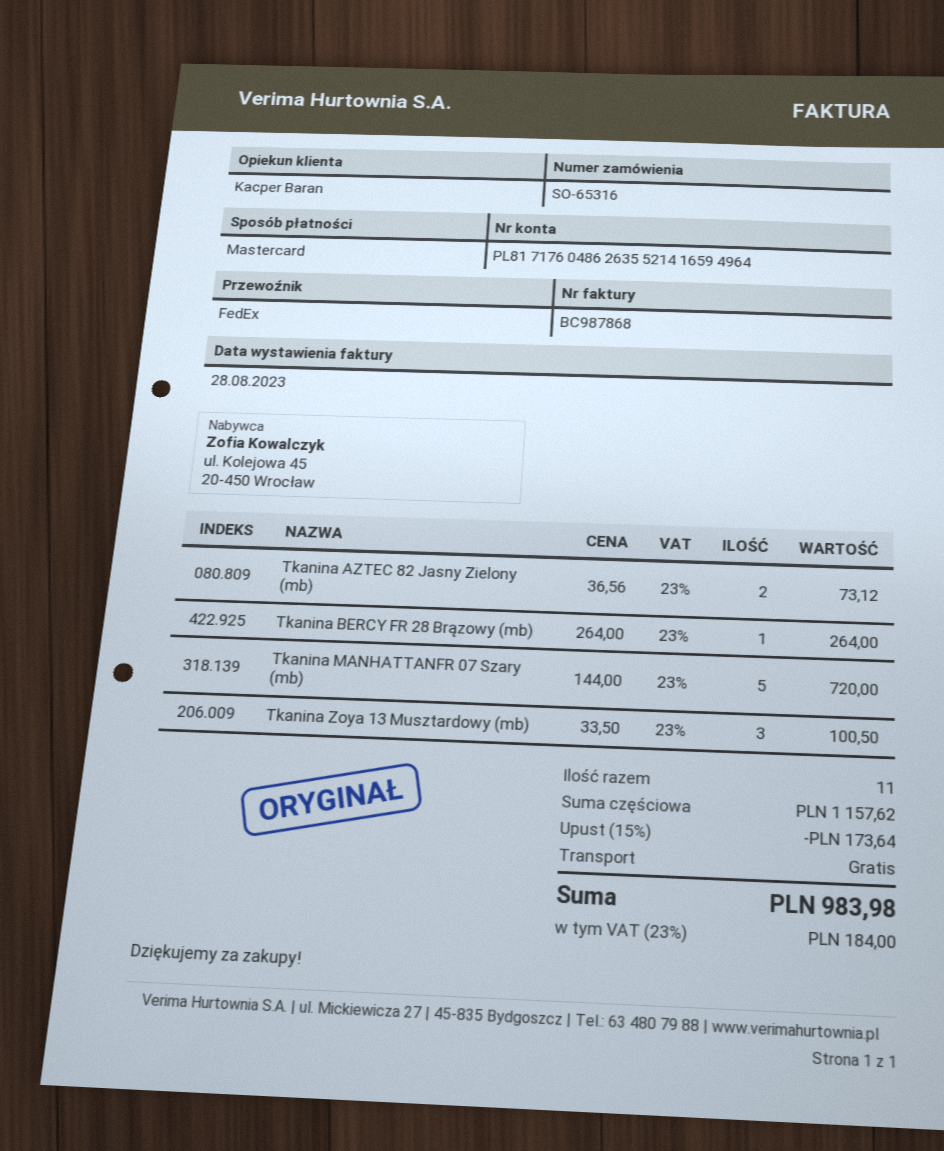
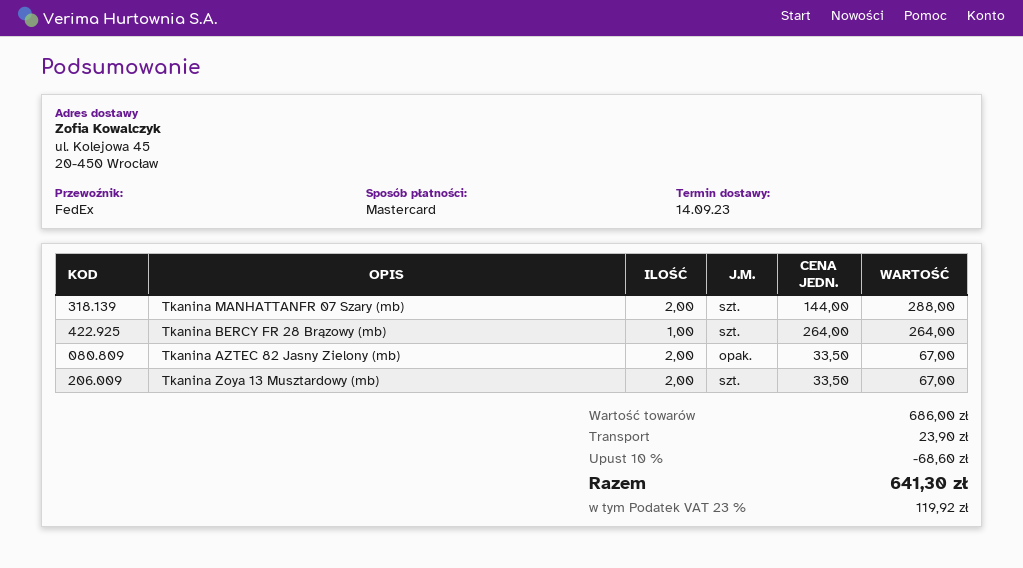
Tkanina AZTEC 82 Jasny Zielony (mb): 2 x 36.56 = 73.12 -> 2 x 33.50 = 67.00
Tkanina MANHATTANFR 07 Szary (mb): 5 x 144.00 = 720.00 -> 2 x 144.00 = 288.00
Tkanina Zoya 13 Musztardowy (mb): 3 x 33.50 = 100.50 -> 2 x 33.50 = 67.00
subtotal: 1157.62 -> 686.00
discount: 15% = 173.64 -> 10% = 68.60
shipping: 0.00 -> 23.90
tax: 23% = 184.00 -> 23% = 119.92
total: 983.98 -> 641.30

